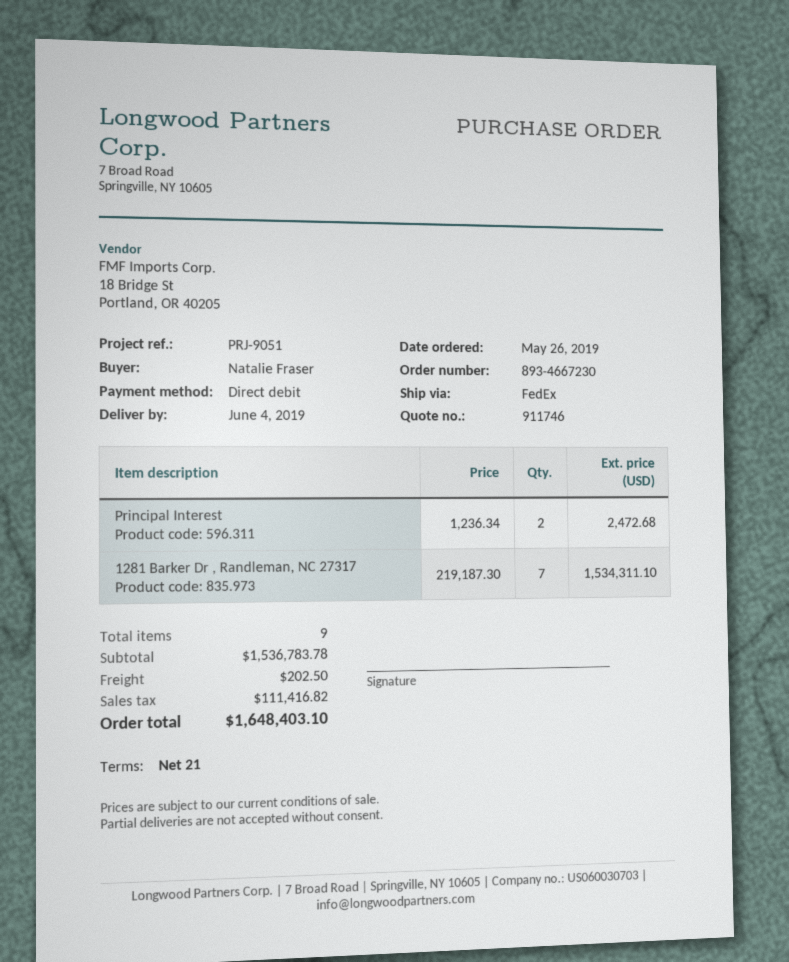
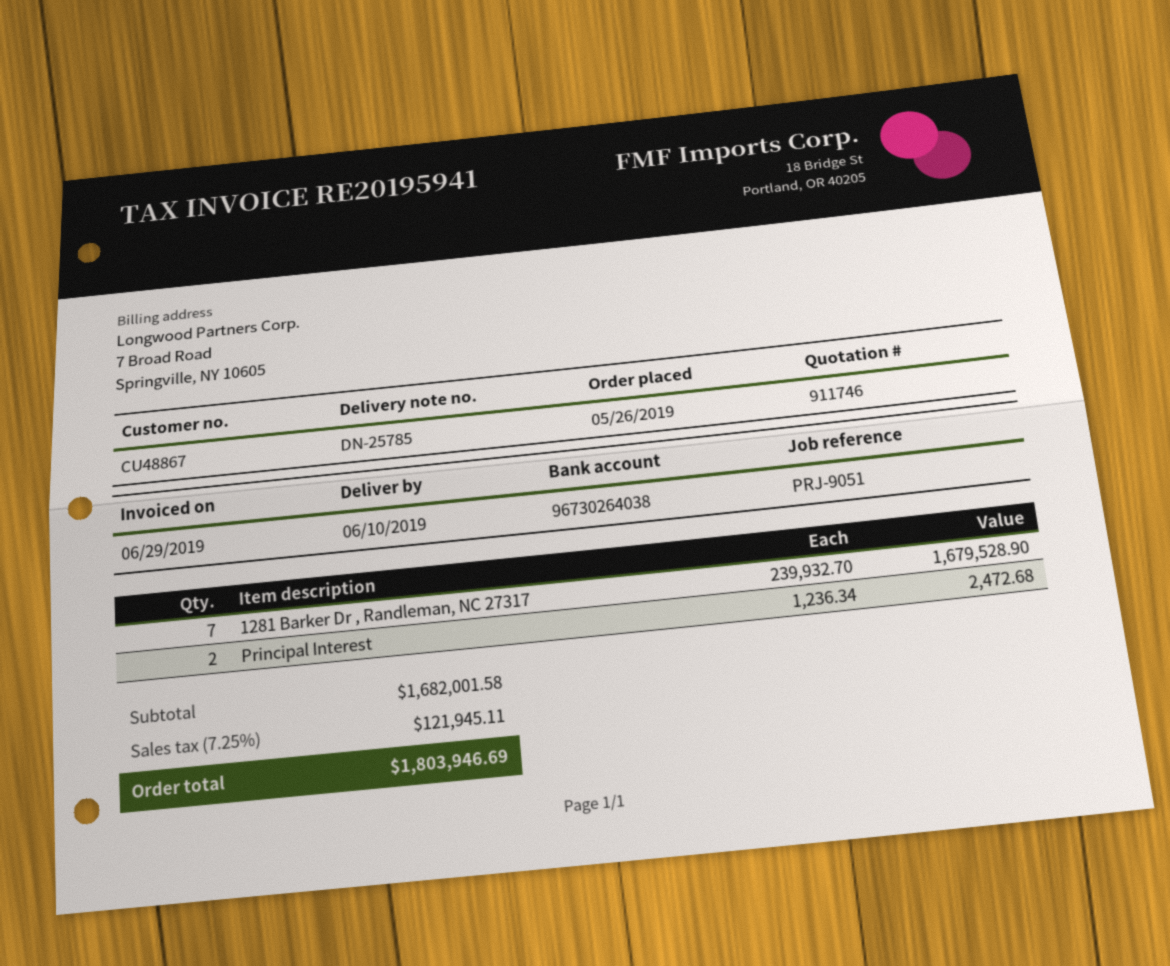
delivery date: 2019-06-04 -> 2019-06-10
1281 Barker Dr , Randleman, NC 27317: 7 x 219187.30 = 1534311.10 -> 7 x 239932.70 = 1679528.90
subtotal: 1536783.78 -> 1682001.58
shipping: 202.50 -> none
tax: 111416.82 -> 121945.11
total: 1648403.10 -> 1803946.69

